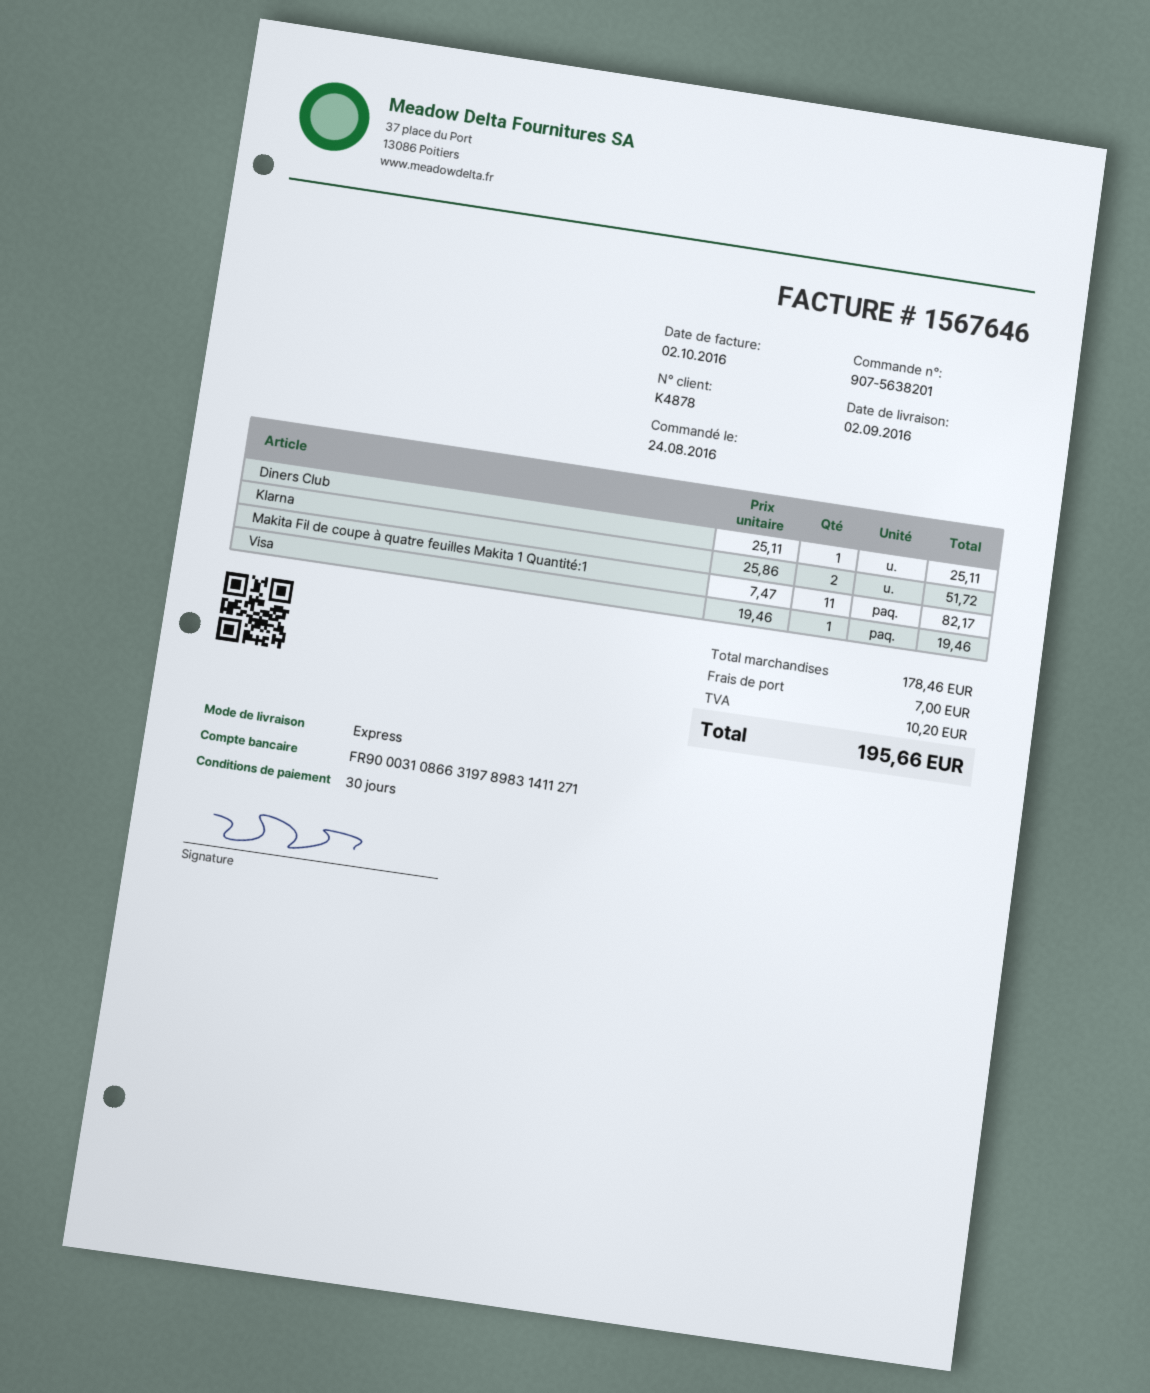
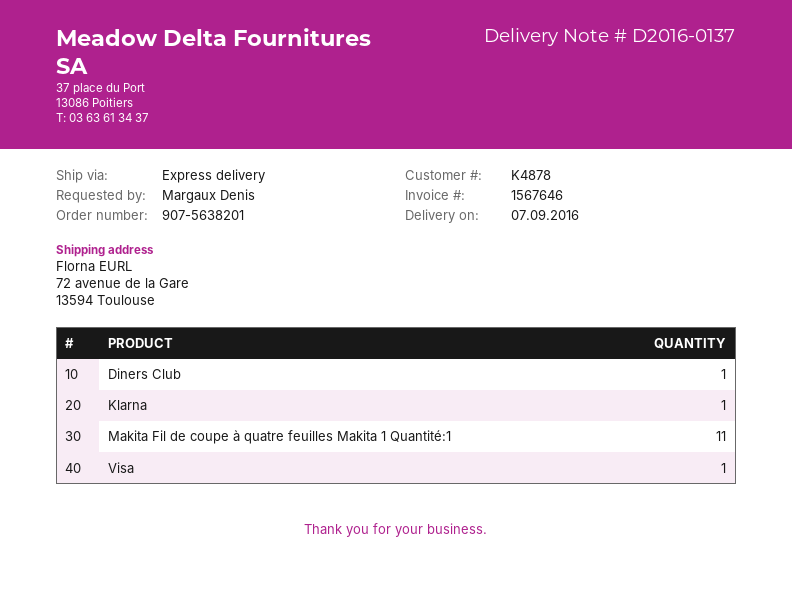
delivery date: 2016-09-02 -> 2016-09-07
Klarna: 2 -> 1

